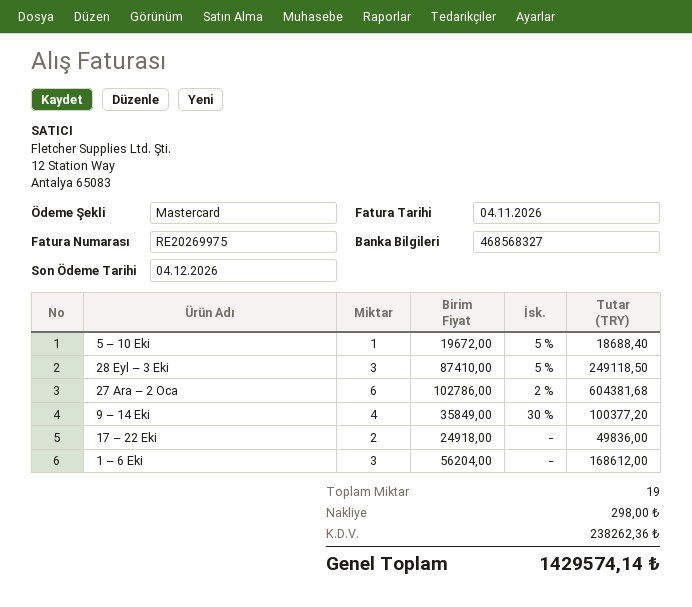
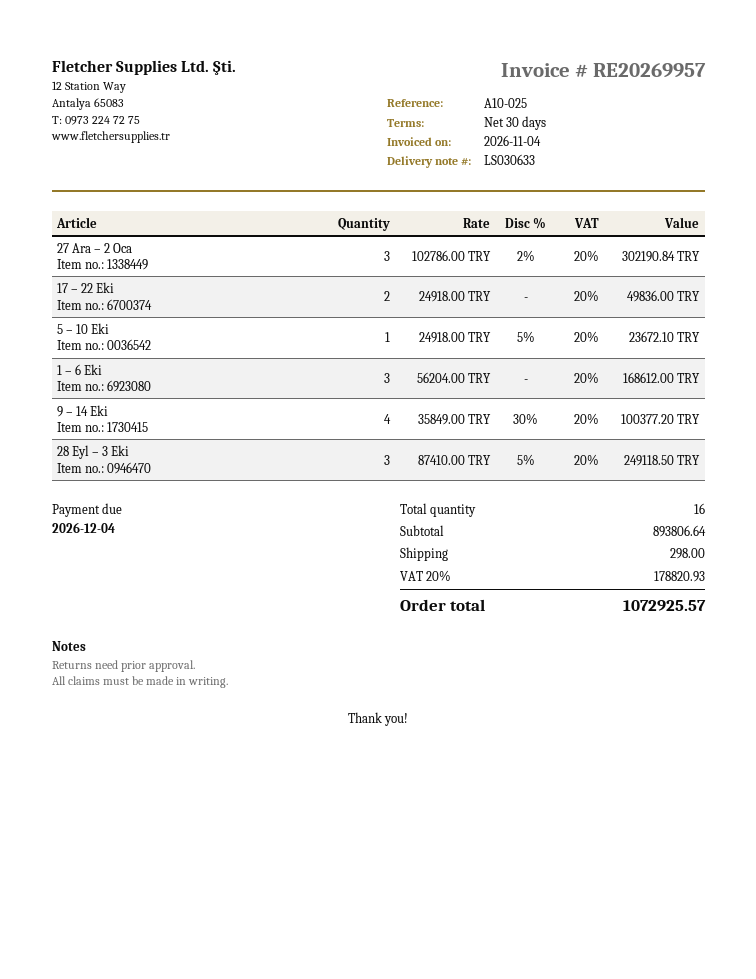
invoice number: RE20269975 -> RE20269957
5 – 10 Eki: 1 x 19672.00 - 5% = 18688.40 -> 1 x 24918.00 - 5% = 23672.10
27 Ara – 2 Oca: 6 x 102786.00 - 2% = 604381.68 -> 3 x 102786.00 - 2% = 302190.84
total quantity: 19 -> 16
tax: 238262.36 -> 178820.93
total: 1429574.14 -> 1072925.57

